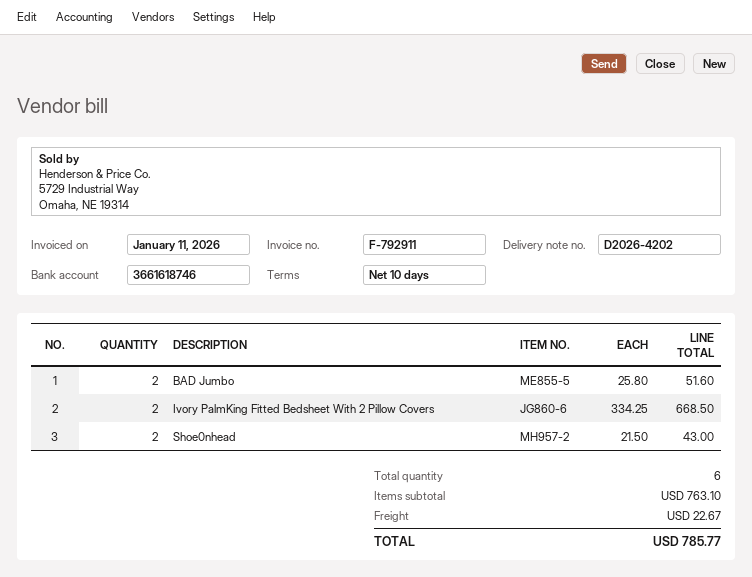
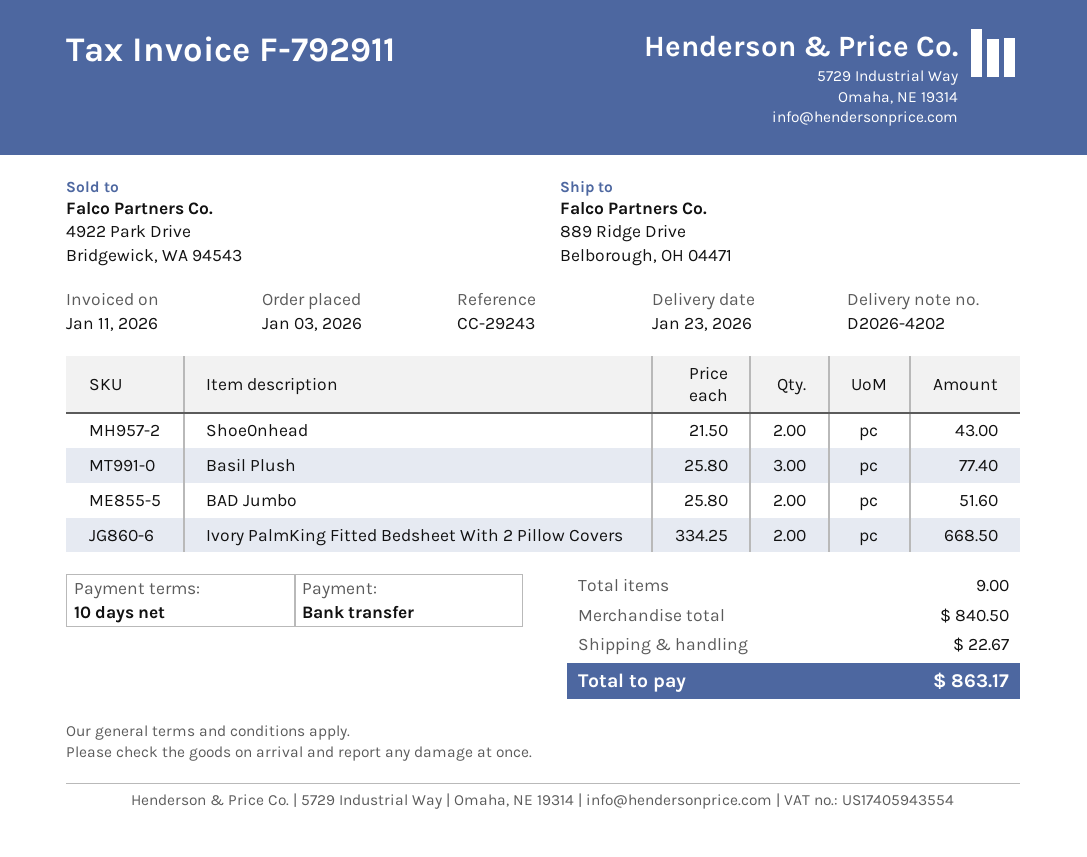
Basil Plush: none -> 3 x 25.80 = 77.40
total quantity: 6 -> 9
subtotal: 763.10 -> 840.50
total: 785.77 -> 863.17

